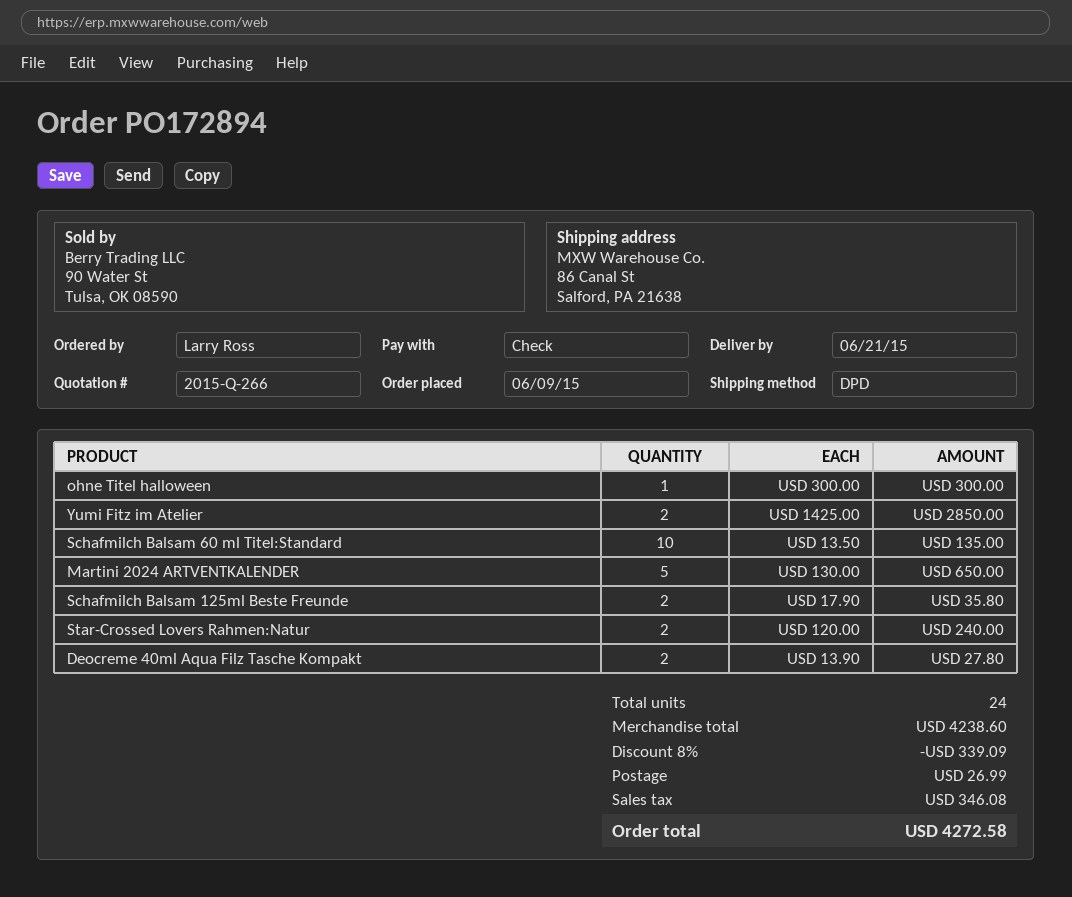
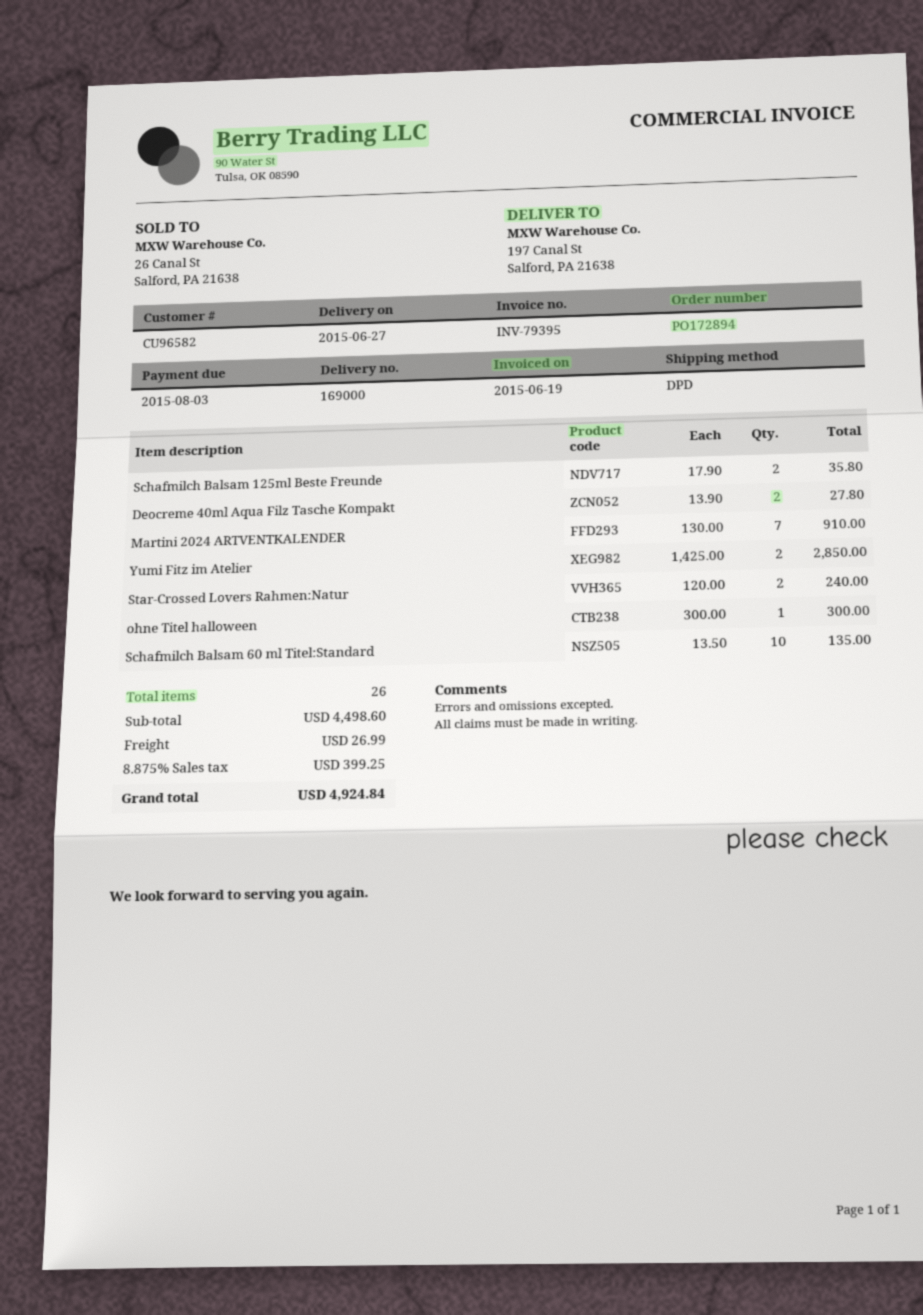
delivery date: 2015-06-21 -> 2015-06-27
ship to: 86 Canal St, Salford, PA 21638 -> 197 Canal St, Salford, PA 21638
Martini 2024 ARTVENTKALENDER: 5 x 130.00 = 650.00 -> 7 x 130.00 = 910.00
total quantity: 24 -> 26
subtotal: 4238.60 -> 4498.60
discount: 8% = 339.09 -> none
tax: 346.08 -> 399.25
total: 4272.58 -> 4924.84

